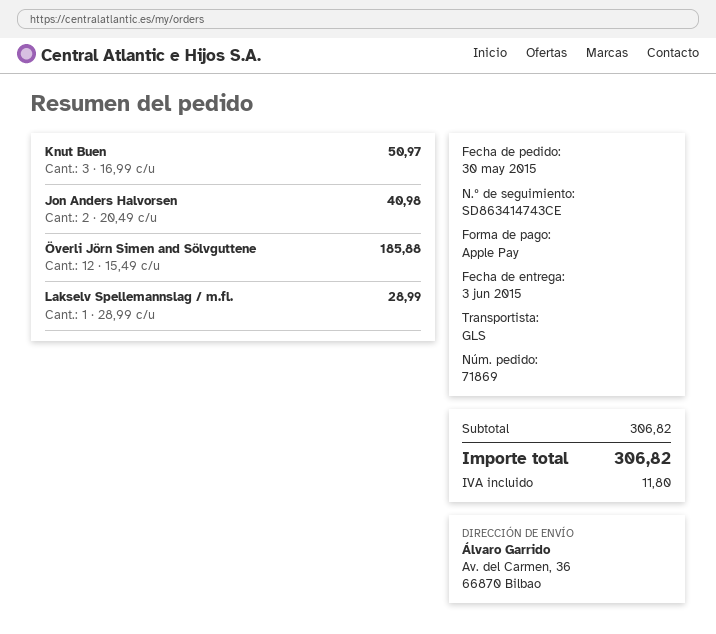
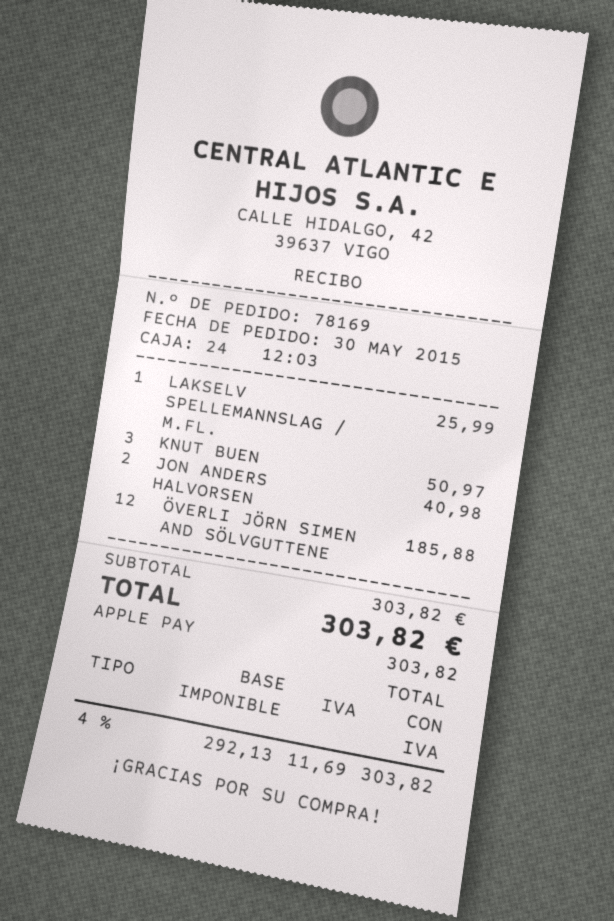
order number: 71869 -> 78169
Lakselv Spellemannslag / m.fl.: 1 for 28.99 -> 1 for 25.99
subtotal: 306.82 -> 303.82
tax: 11.80 -> 11.69
total: 306.82 -> 303.82

